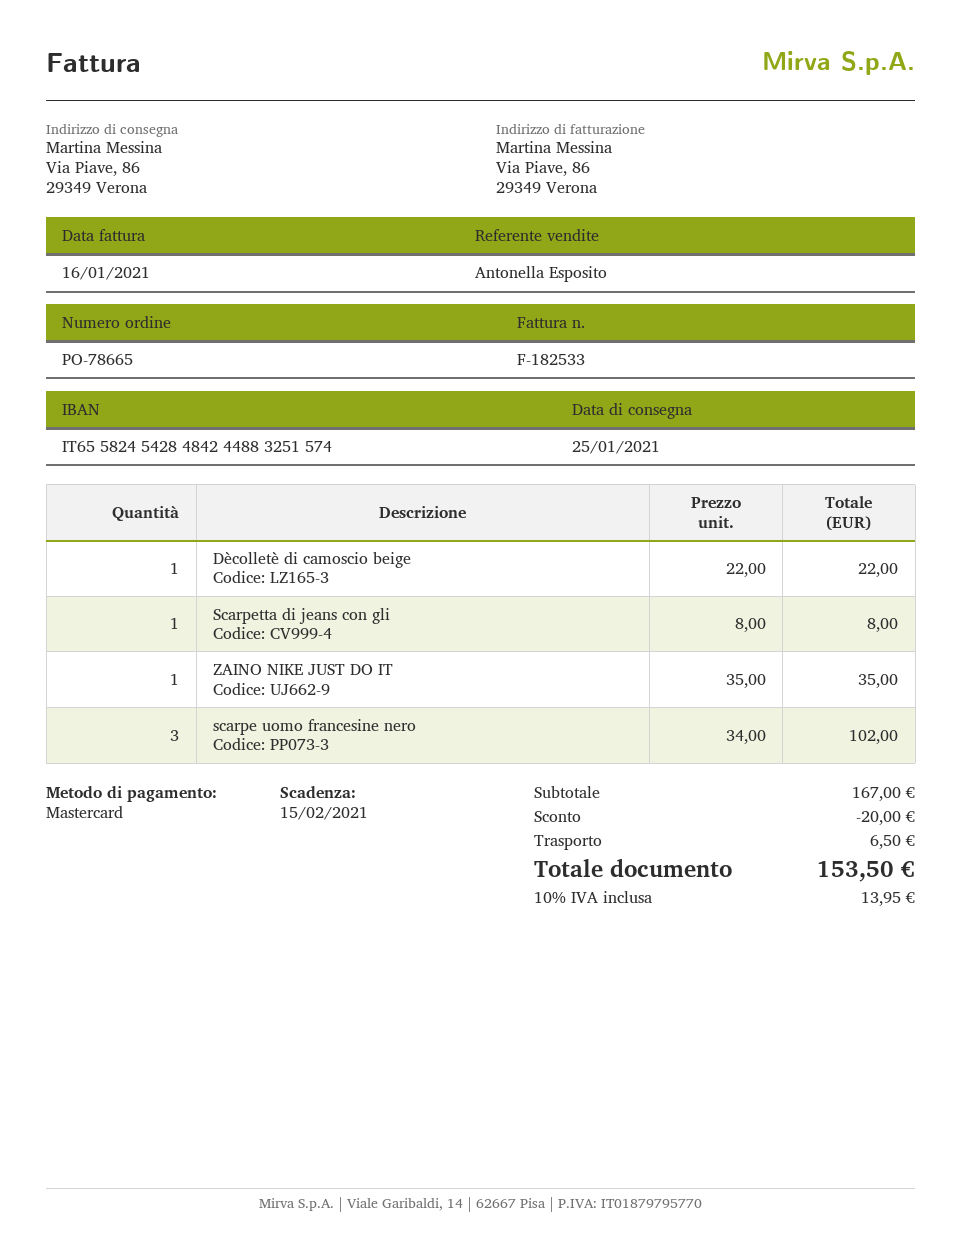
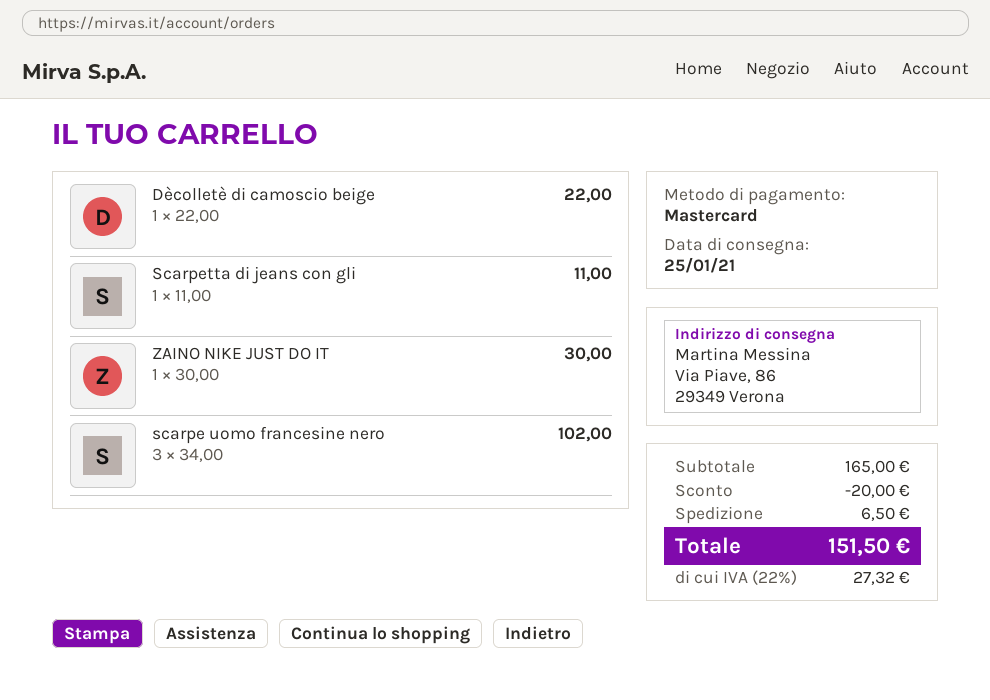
Scarpetta di jeans con gli: 1 x 8.00 = 8.00 -> 1 x 11.00 = 11.00
ZAINO NIKE JUST DO IT: 1 x 35.00 = 35.00 -> 1 x 30.00 = 30.00
subtotal: 167.00 -> 165.00
tax: 10% = 13.95 -> 22% = 27.32
total: 153.50 -> 151.50

